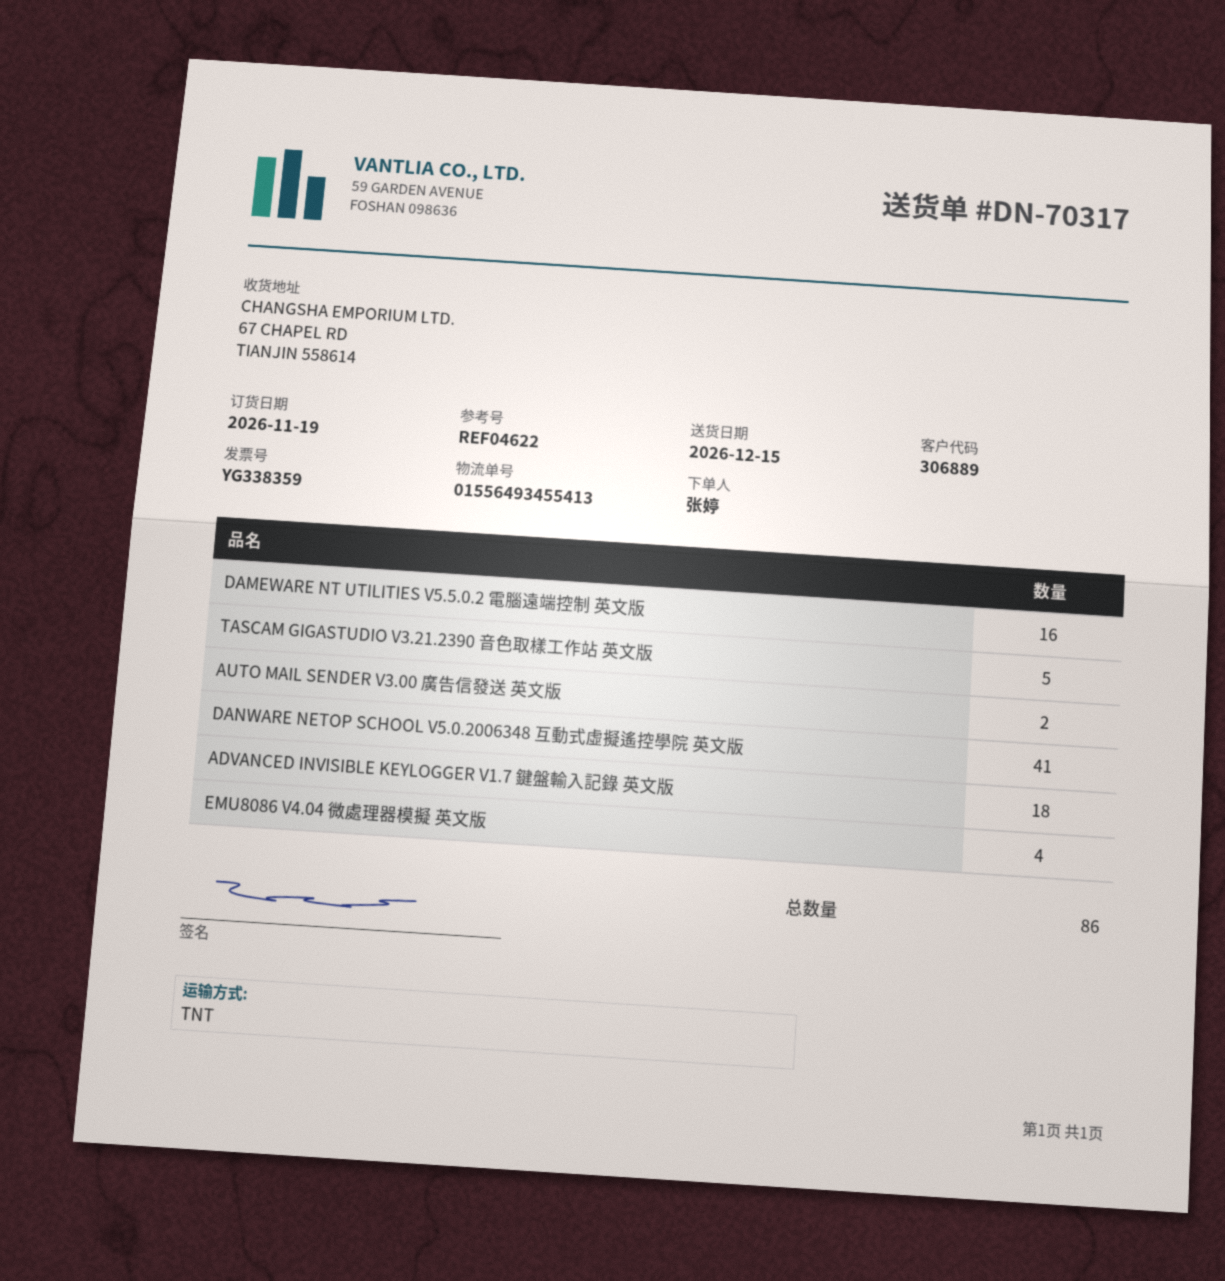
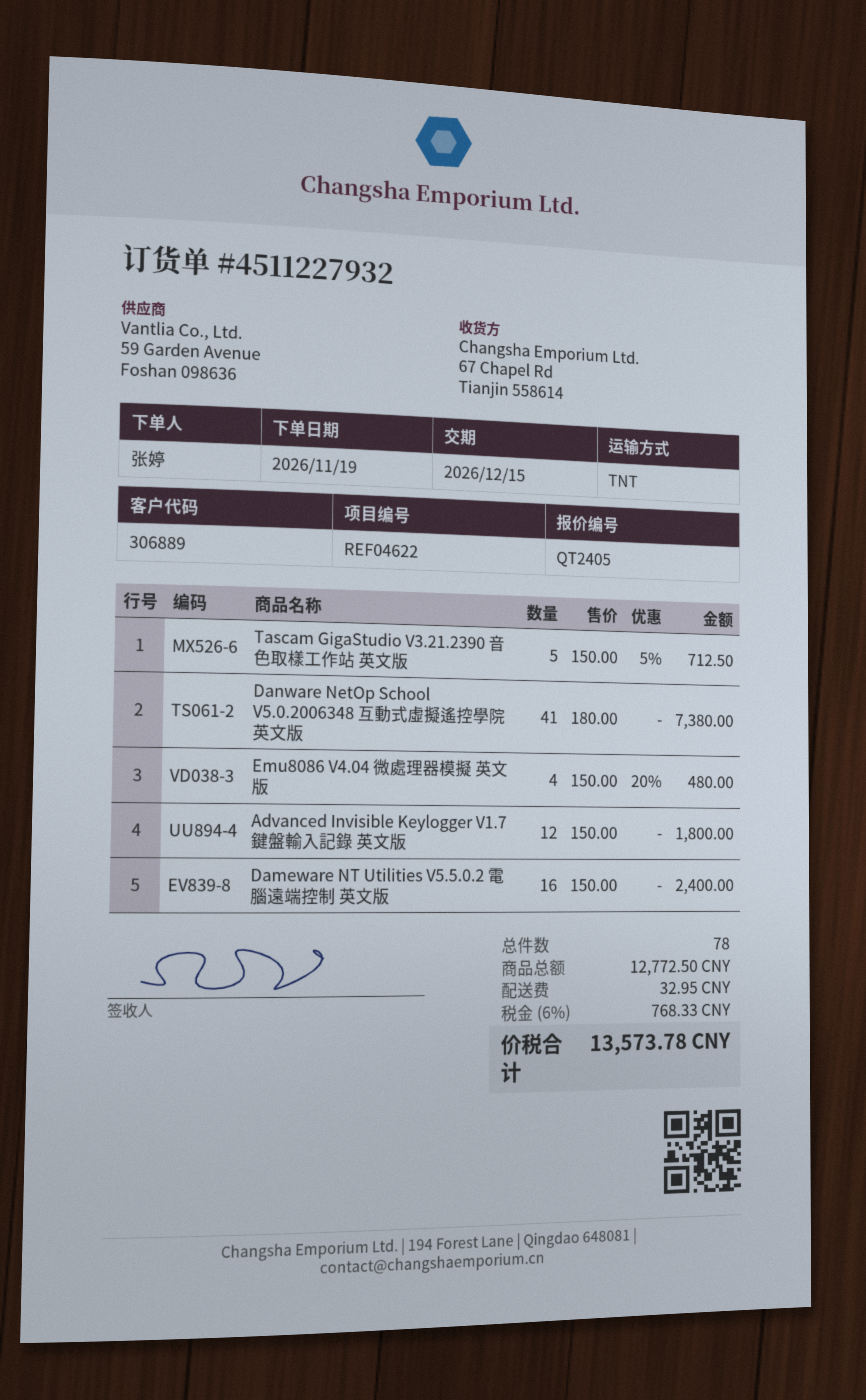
AUTO MAIL SENDER V3.00 廣告信發送 英文版: 2 -> none
ADVANCED INVISIBLE KEYLOGGER V1.7 鍵盤輸入記錄 英文版: 18 -> 12
total quantity: 86 -> 78

